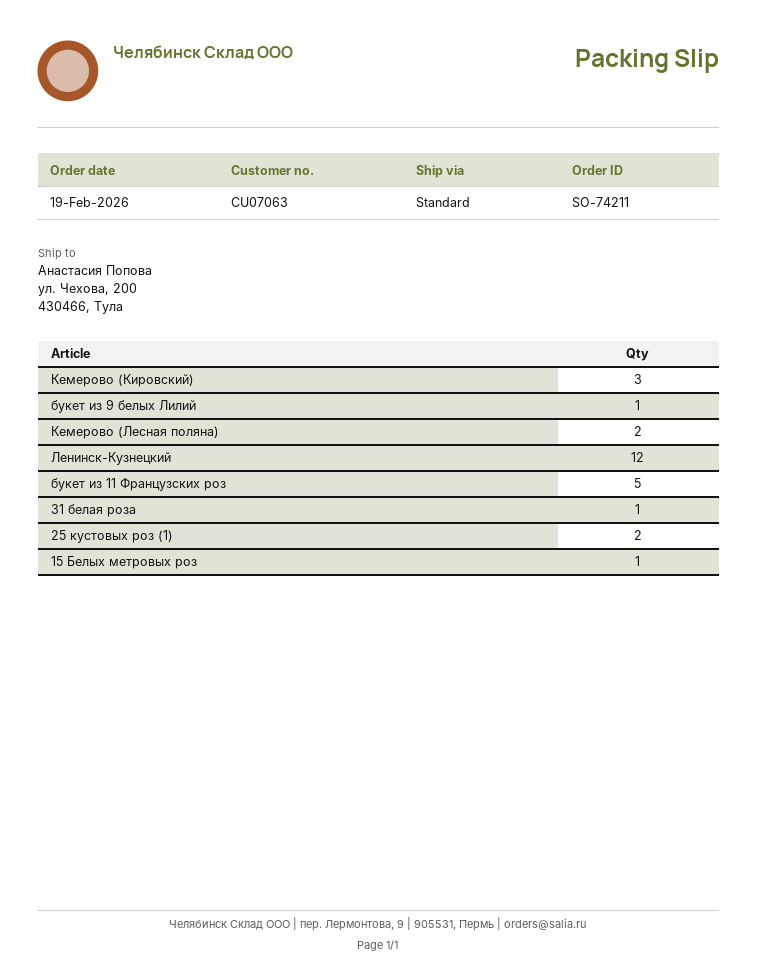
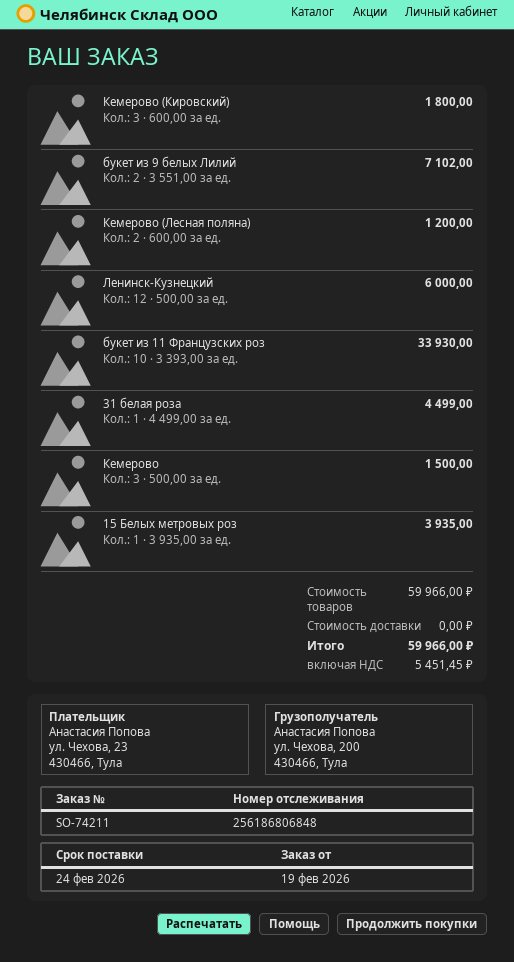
букет из 9 белых Лилий: 1 -> 2
букет из 11 Французских роз: 5 -> 10
25 кустовых роз (1): 2 -> none
Кемерово: none -> 3

